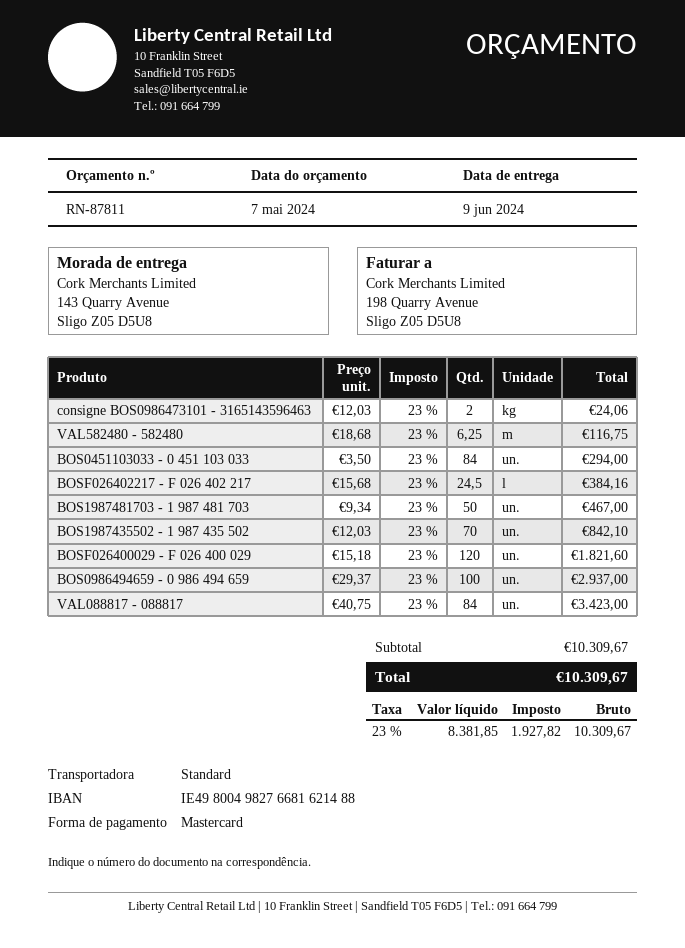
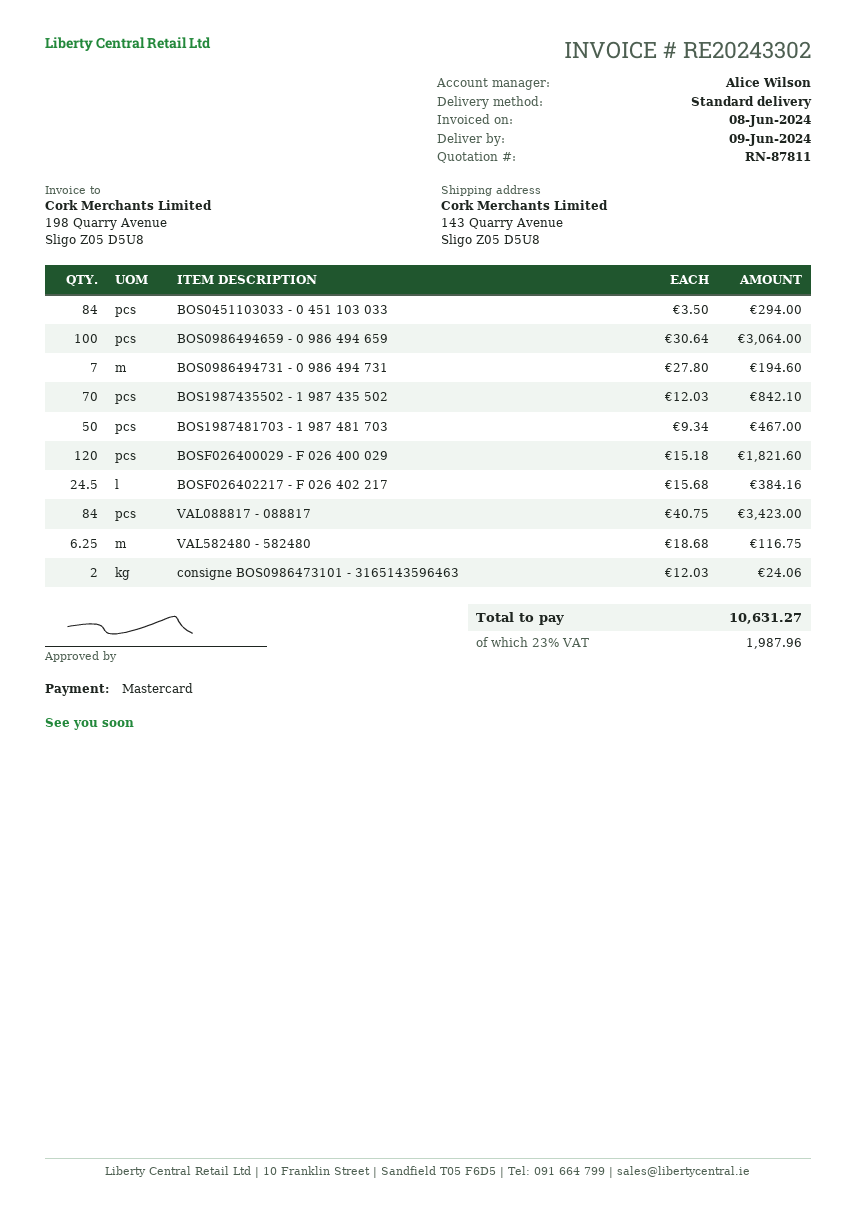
BOS0986494659 - 0 986 494 659: 100 x 29.37 = 2937.00 -> 100 x 30.64 = 3064.00
BOS0986494731 - 0 986 494 731: none -> 7 x 27.80 = 194.60
tax: 23% = 1927.82 -> 23% = 1987.96
total: 10309.67 -> 10631.27

